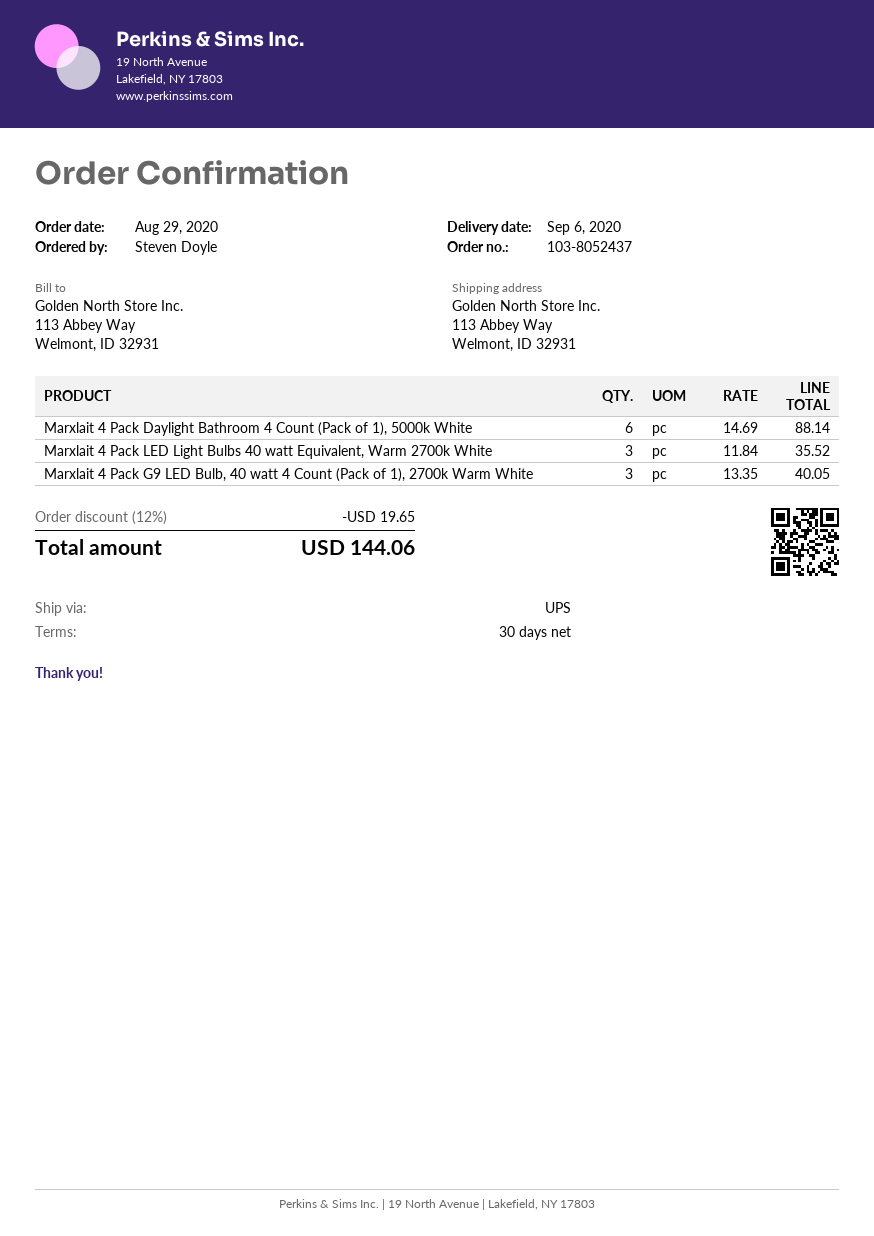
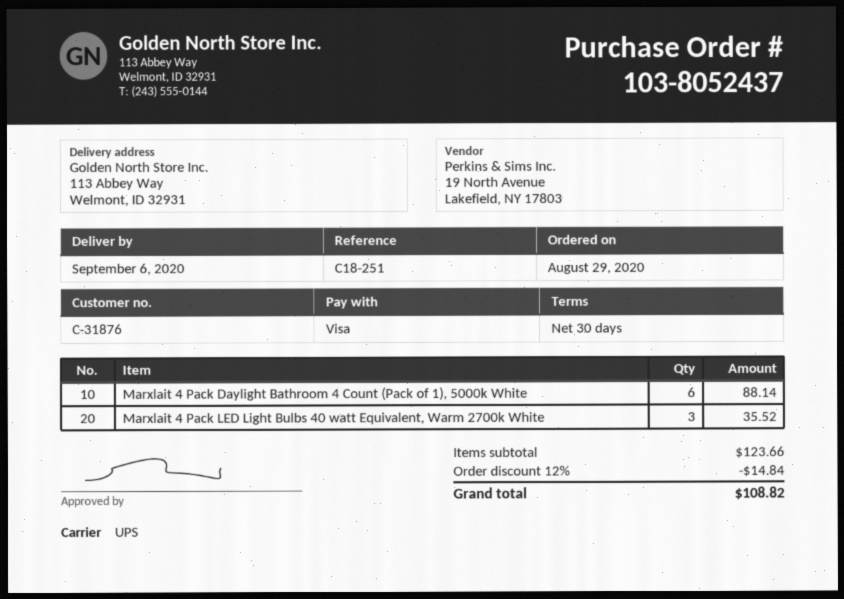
Marxlait 4 Pack G9 LED Bulb, 40 watt 4 Count (Pack of 1), 2700k Warm White: 3 for 40.05 -> none
discount: 12% = 19.65 -> 12% = 14.84
total: 144.06 -> 108.82

